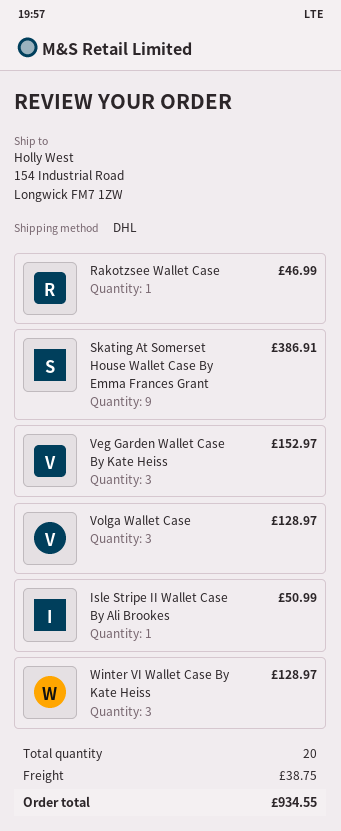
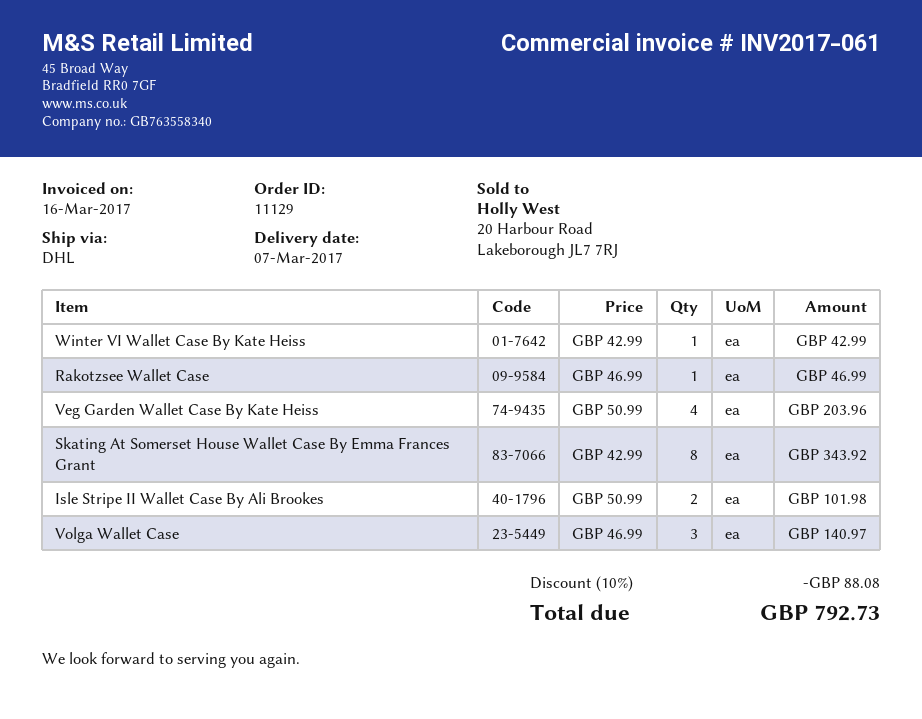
Skating At Somerset House Wallet Case By Emma Frances Grant: 9 for 386.91 -> 8 for 343.92
Veg Garden Wallet Case By Kate Heiss: 3 for 152.97 -> 4 for 203.96
Volga Wallet Case: 3 for 128.97 -> 3 for 140.97
Isle Stripe II Wallet Case By Ali Brookes: 1 for 50.99 -> 2 for 101.98
Winter VI Wallet Case By Kate Heiss: 3 for 128.97 -> 1 for 42.99
discount: none -> 10% = 88.08
shipping: 38.75 -> none
total: 934.55 -> 792.73

